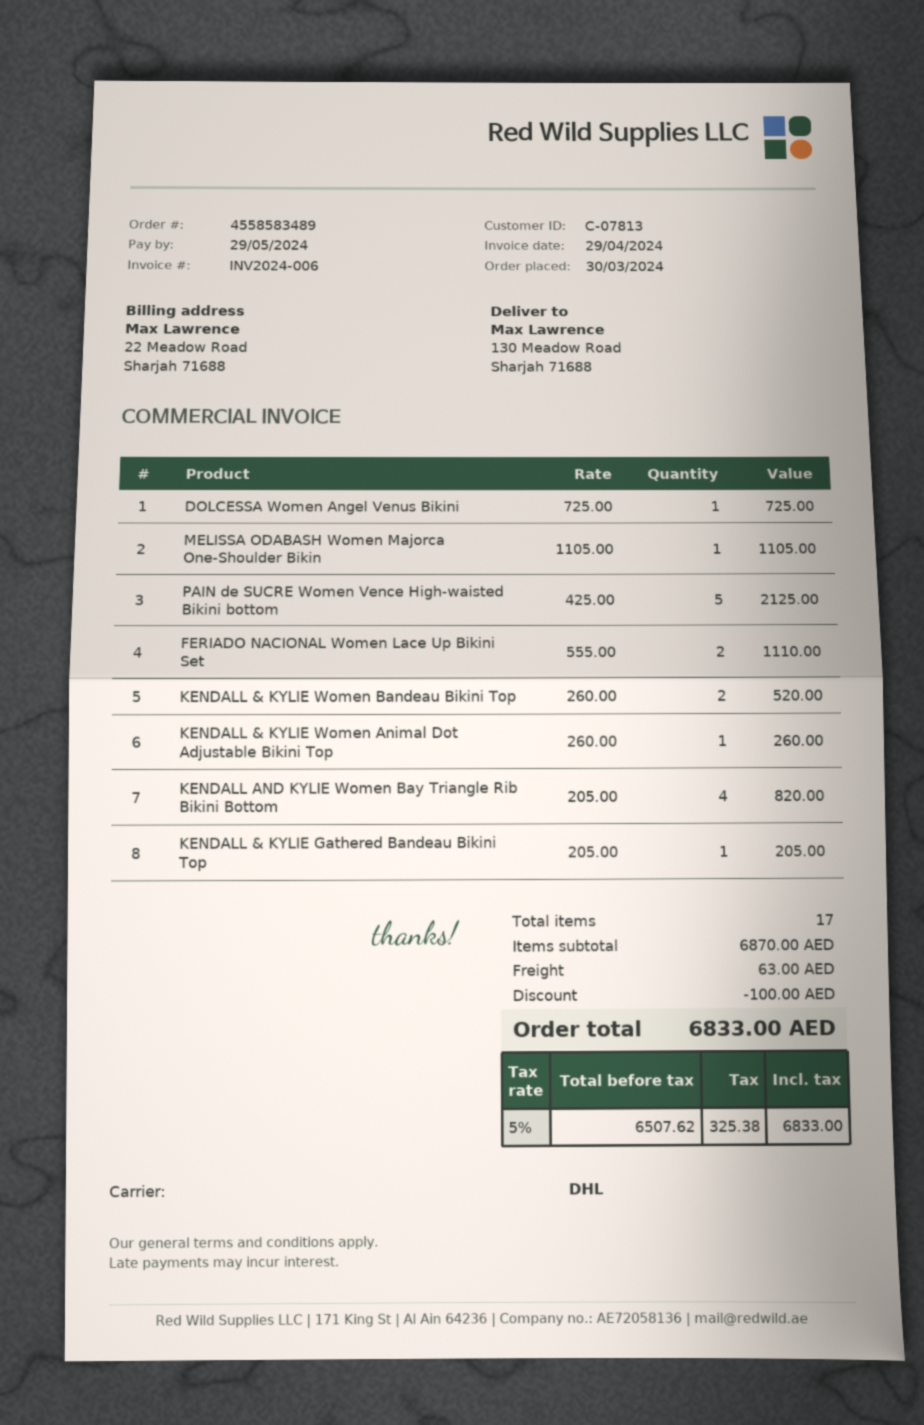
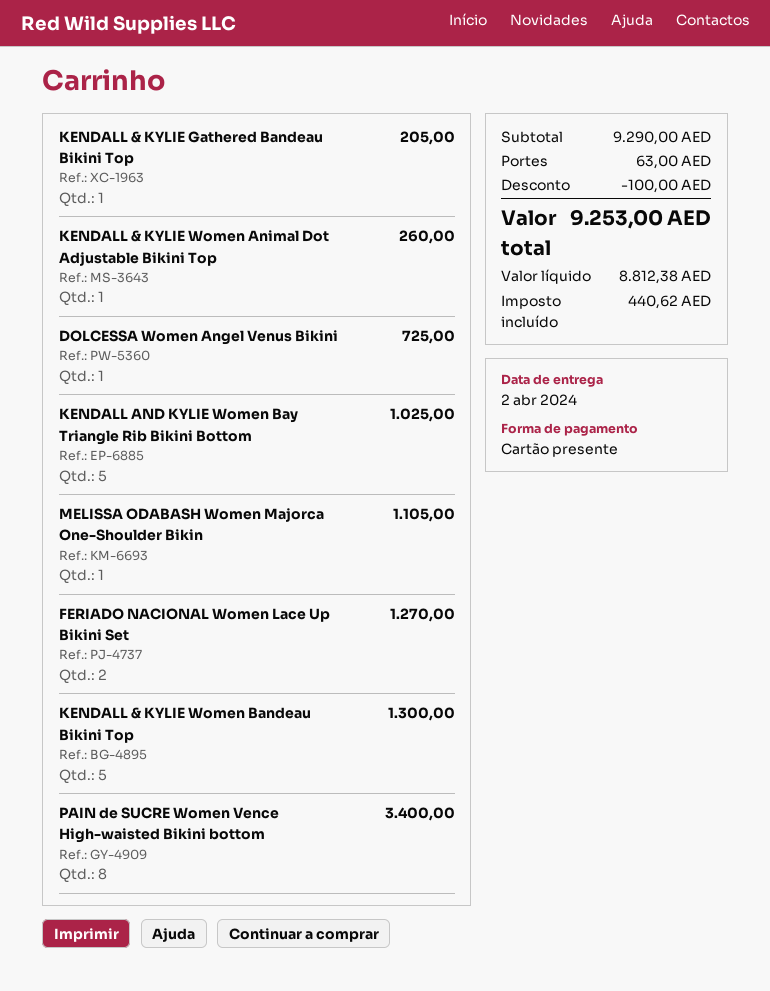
PAIN de SUCRE Women Vence High-waisted Bikini bottom: 5 for 2125.00 -> 8 for 3400.00
FERIADO NACIONAL Women Lace Up Bikini Set: 2 for 1110.00 -> 2 for 1270.00
KENDALL & KYLIE Women Bandeau Bikini Top: 2 for 520.00 -> 5 for 1300.00
KENDALL AND KYLIE Women Bay Triangle Rib Bikini Bottom: 4 for 820.00 -> 5 for 1025.00
subtotal: 6870.00 -> 9290.00
net: 6507.62 -> 8812.38
tax: 325.38 -> 440.62
total: 6833.00 -> 9253.00

